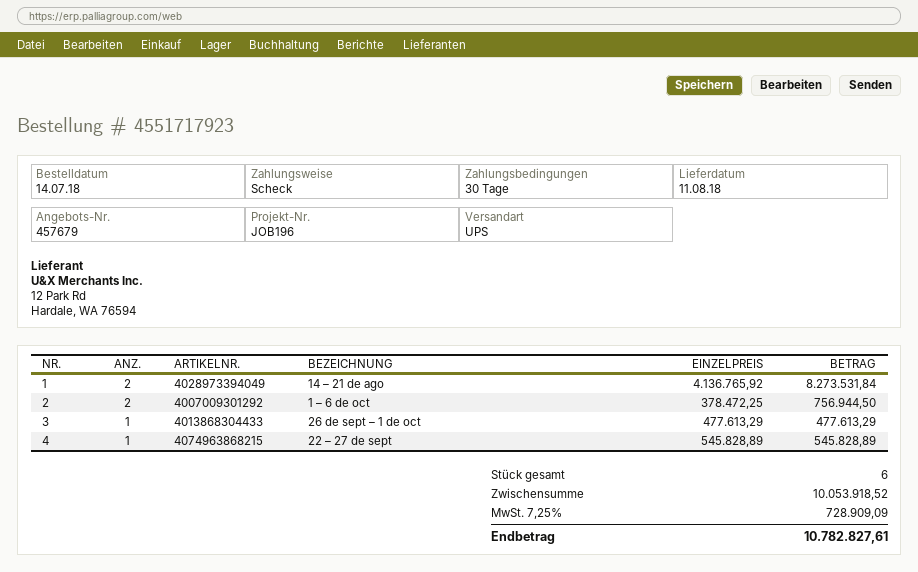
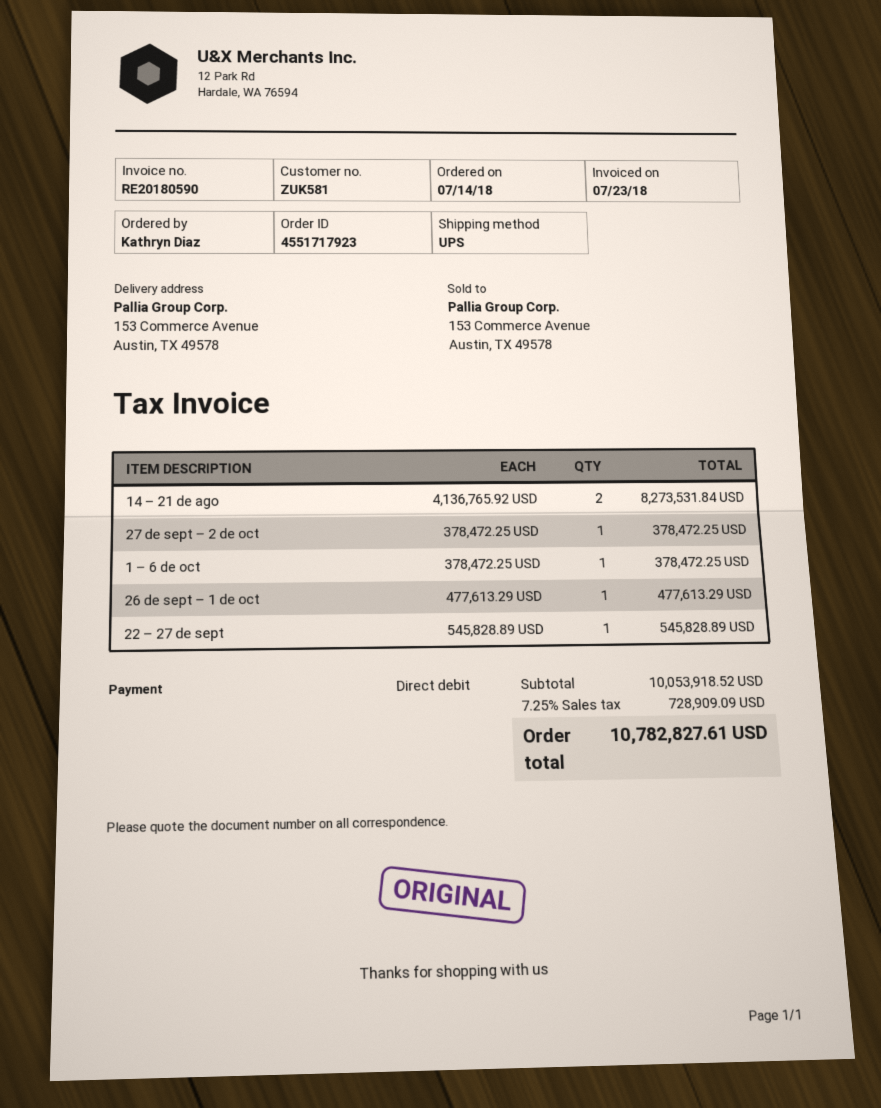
payment method: cheque -> direct debit
1 – 6 de oct: 2 x 378472.25 = 756944.50 -> 1 x 378472.25 = 378472.25
27 de sept – 2 de oct: none -> 1 x 378472.25 = 378472.25

